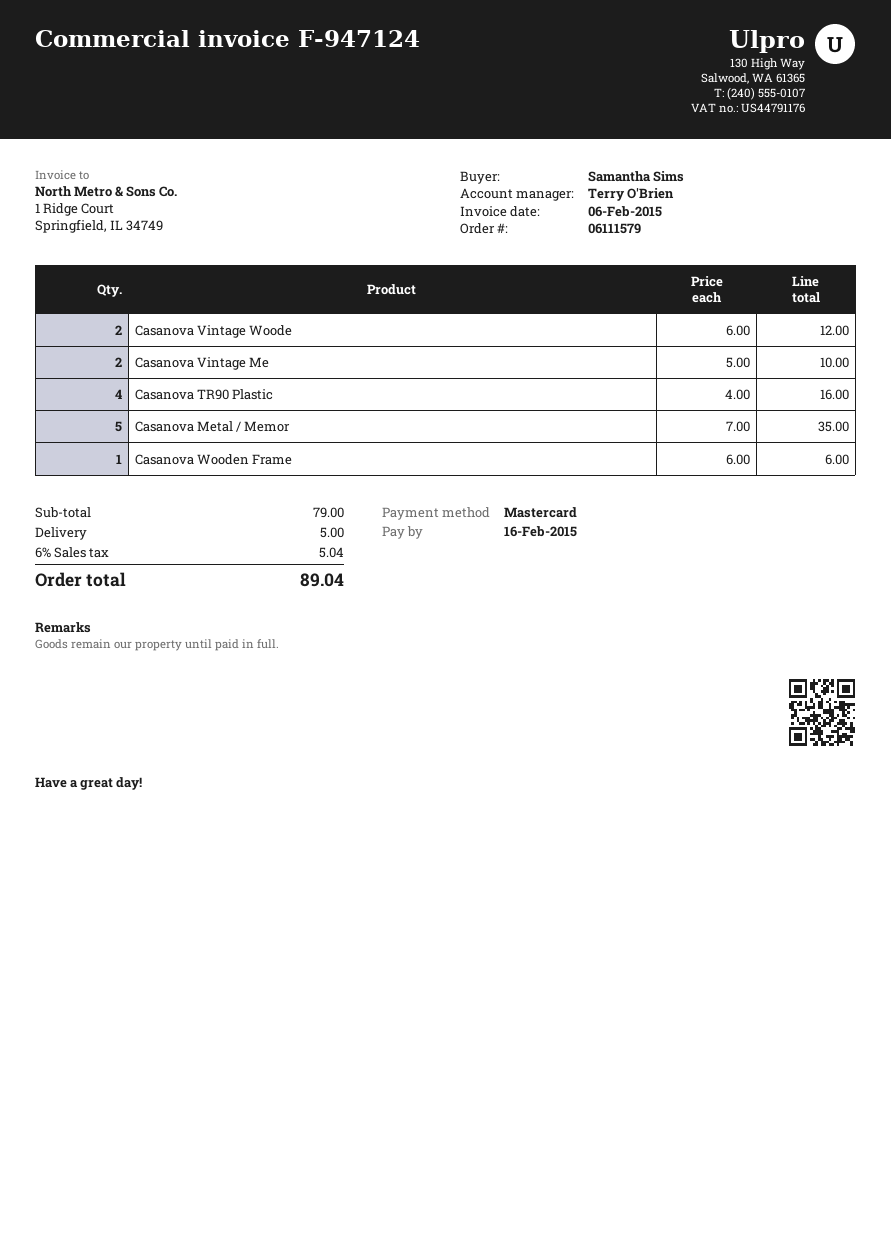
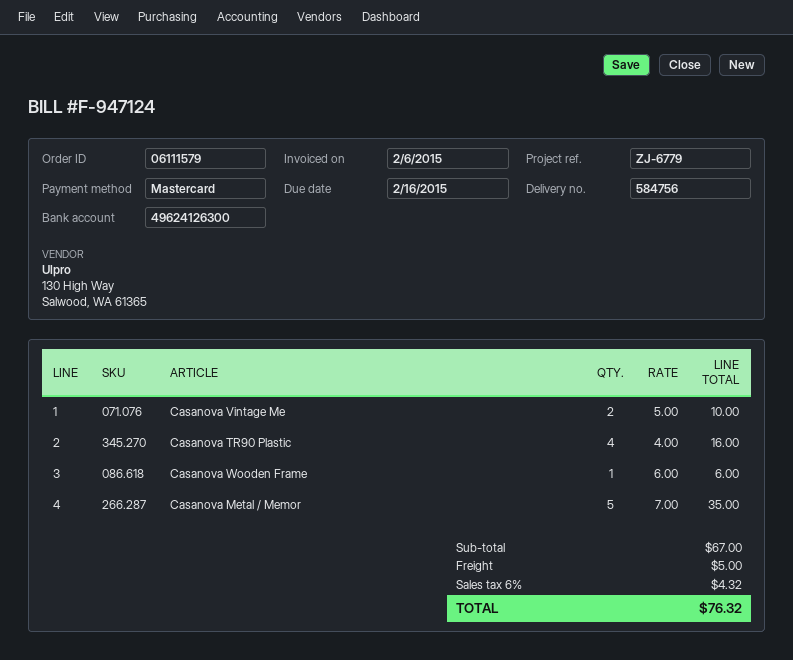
Casanova Vintage Woode: 2 x 6.00 = 12.00 -> none
subtotal: 79.00 -> 67.00
tax: 6% = 5.04 -> 6% = 4.32
total: 89.04 -> 76.32

